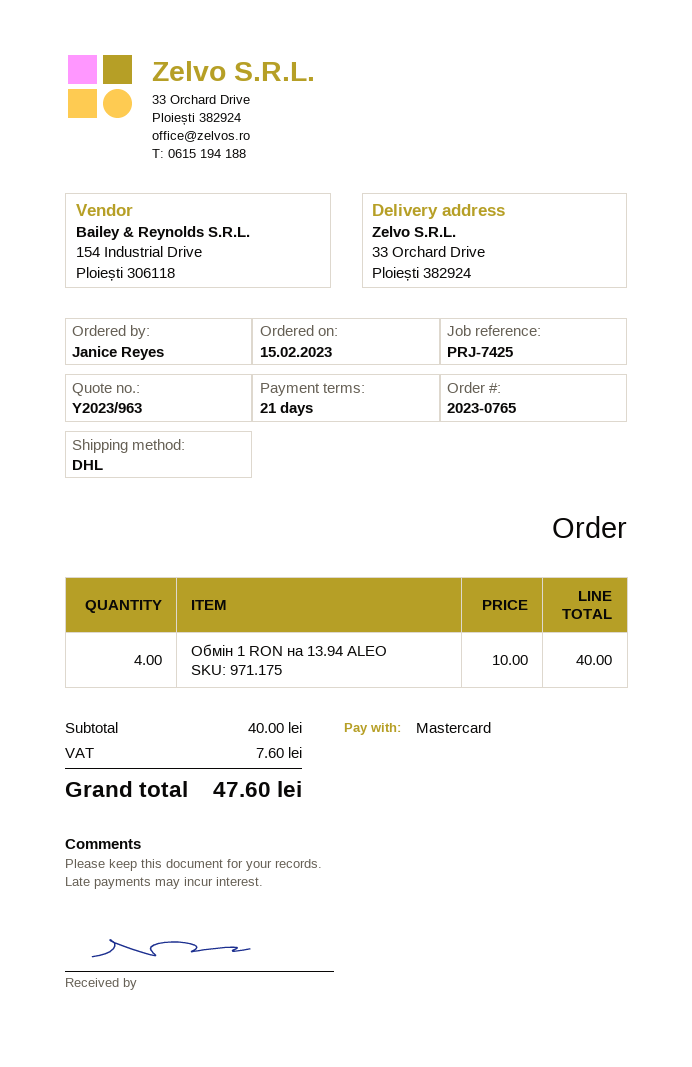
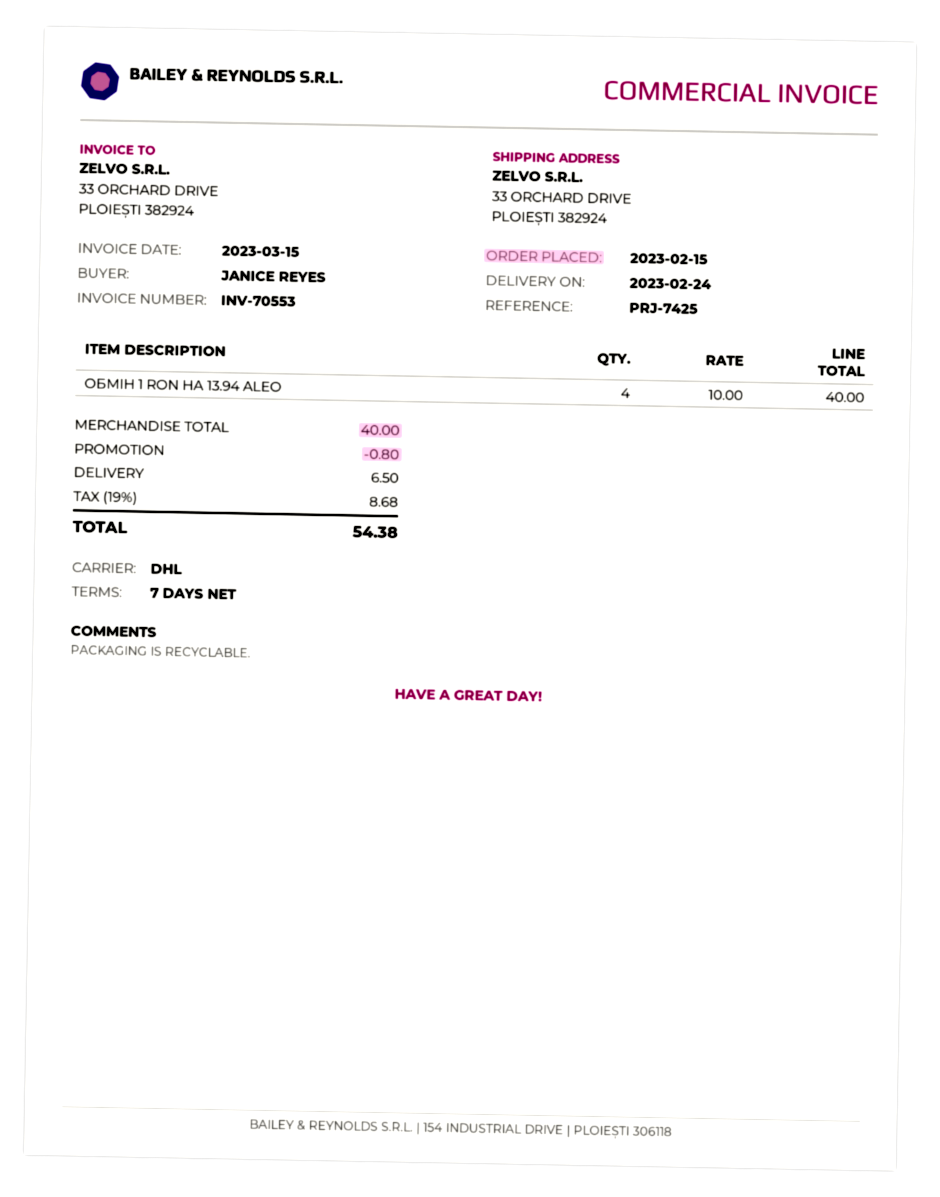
payment terms: 21 days -> 7 days
discount: none -> 0.80
shipping: none -> 6.50
tax: 7.60 -> 8.68
total: 47.60 -> 54.38

